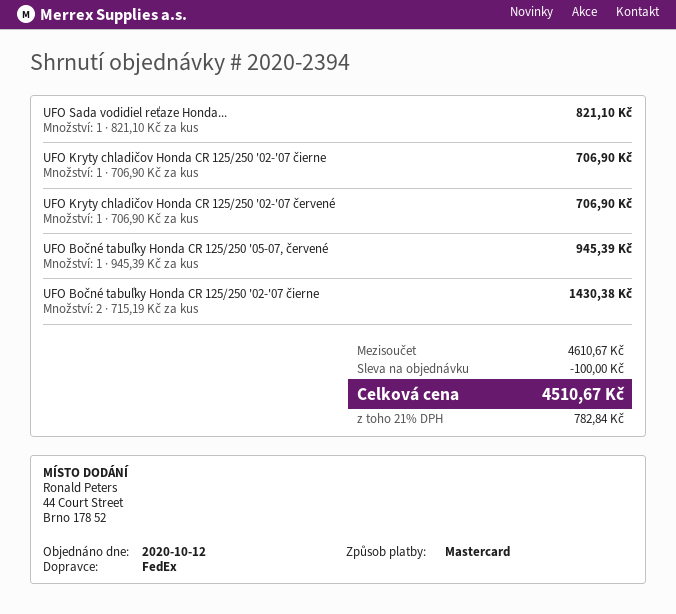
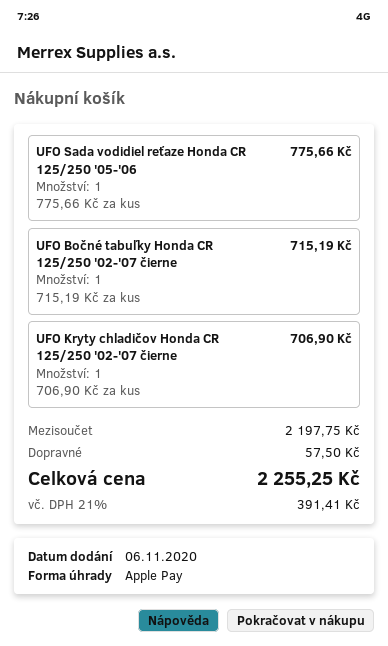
payment method: Mastercard -> Apple Pay
UFO Sada vodidiel reťaze Honda...: 1 x 821.10 = 821.10 -> 1 x 775.66 = 775.66
UFO Kryty chladičov Honda CR 125/250 '02-'07 červené: 1 x 706.90 = 706.90 -> none
UFO Bočné tabuľky Honda CR 125/250 '05-07, červené: 1 x 945.39 = 945.39 -> none
UFO Bočné tabuľky Honda CR 125/250 '02-'07 čierne: 2 x 715.19 = 1430.38 -> 1 x 715.19 = 715.19
subtotal: 4610.67 -> 2197.75
discount: 100.00 -> none
shipping: none -> 57.50
tax: 21% = 782.84 -> 21% = 391.41
total: 4510.67 -> 2255.25

